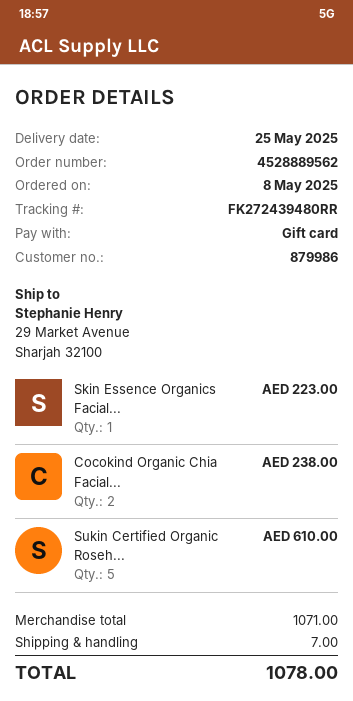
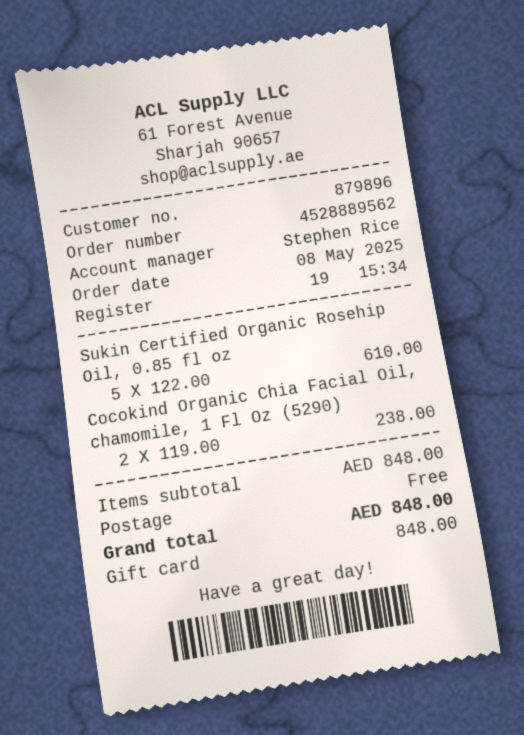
customer number: 879986 -> 879896
Skin Essence Organics Facial...: 1 for 223.00 -> none
subtotal: 1071.00 -> 848.00
shipping: 7.00 -> 0.00
total: 1078.00 -> 848.00

